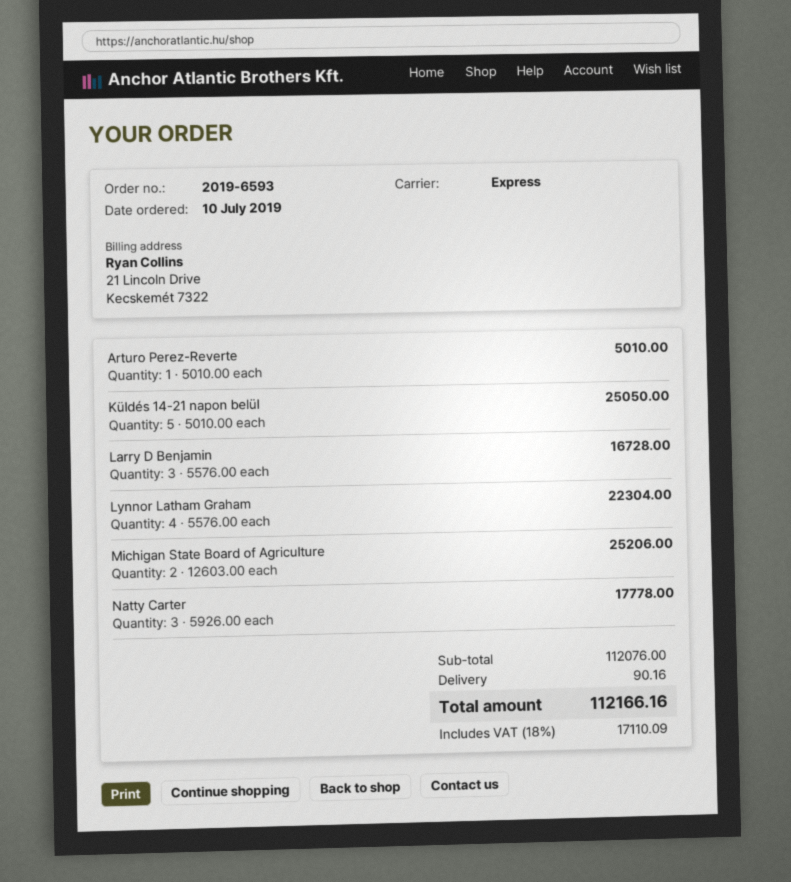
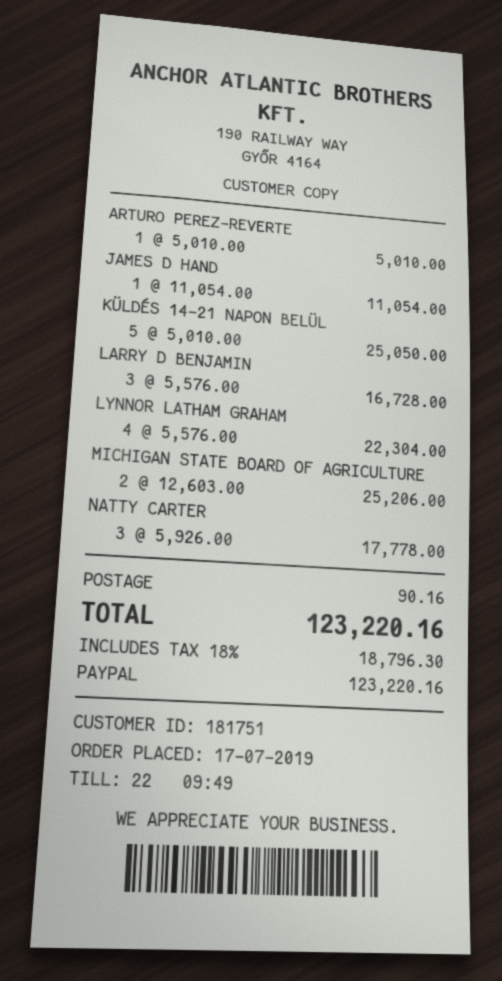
order date: 2019-07-10 -> 2019-07-17
JAMES D HAND: none -> 1 x 11054.00 = 11054.00
tax: 18% = 17110.09 -> 18% = 18796.30
total: 112166.16 -> 123220.16

